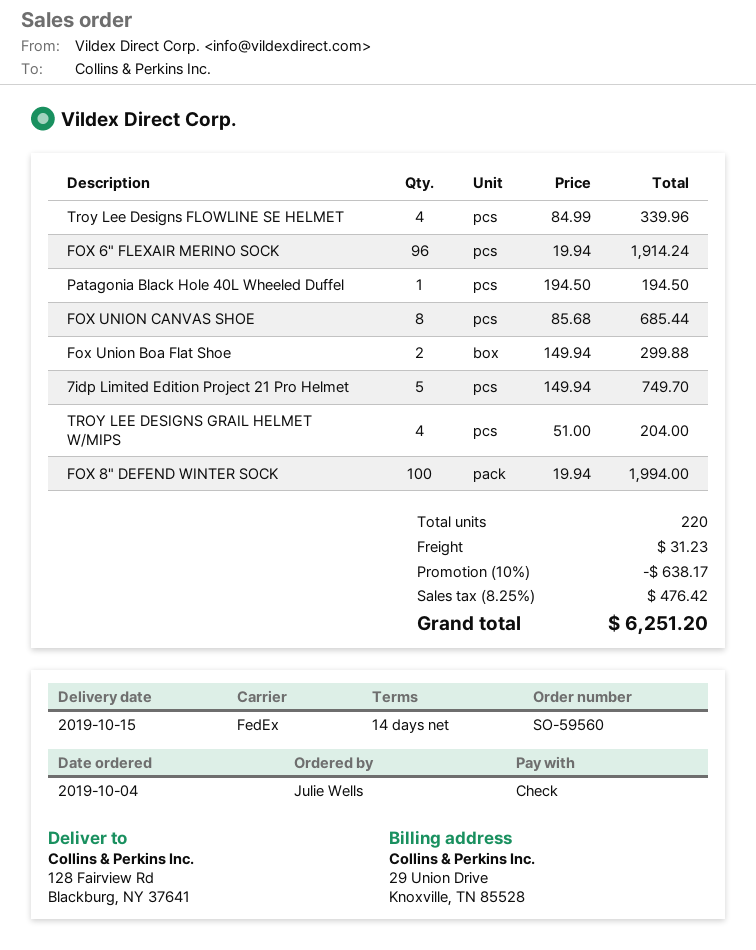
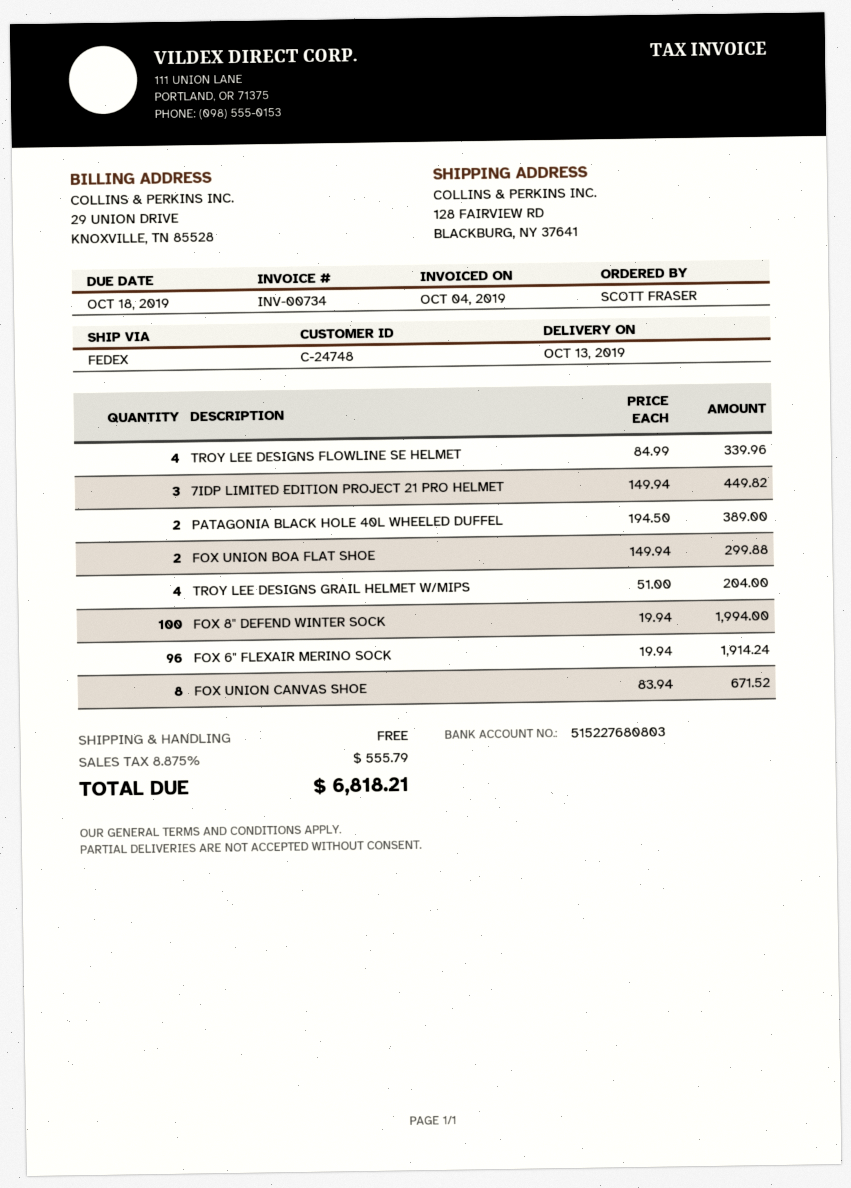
delivery date: 2019-10-15 -> 2019-10-13
ordered by: Julie Wells -> SCOTT FRASER
Patagonia Black Hole 40L Wheeled Duffel: 1 x 194.50 = 194.50 -> 2 x 194.50 = 389.00
FOX UNION CANVAS SHOE: 8 x 85.68 = 685.44 -> 8 x 83.94 = 671.52
7idp Limited Edition Project 21 Pro Helmet: 5 x 149.94 = 749.70 -> 3 x 149.94 = 449.82
discount: 10% = 638.17 -> none
shipping: 31.23 -> 0.00
tax: 8.25% = 476.42 -> 8.875% = 555.79
total: 6251.20 -> 6818.21

